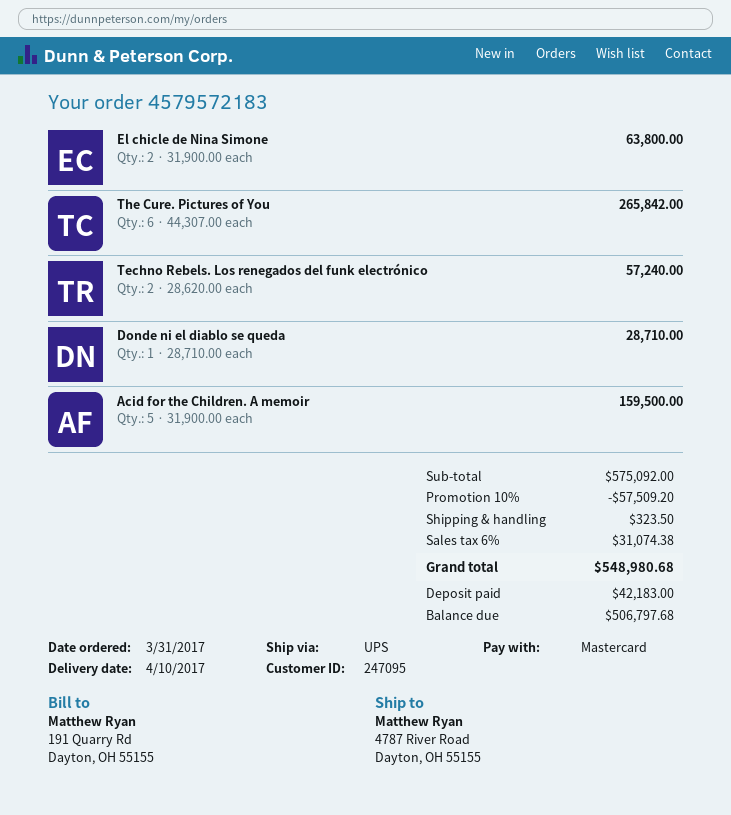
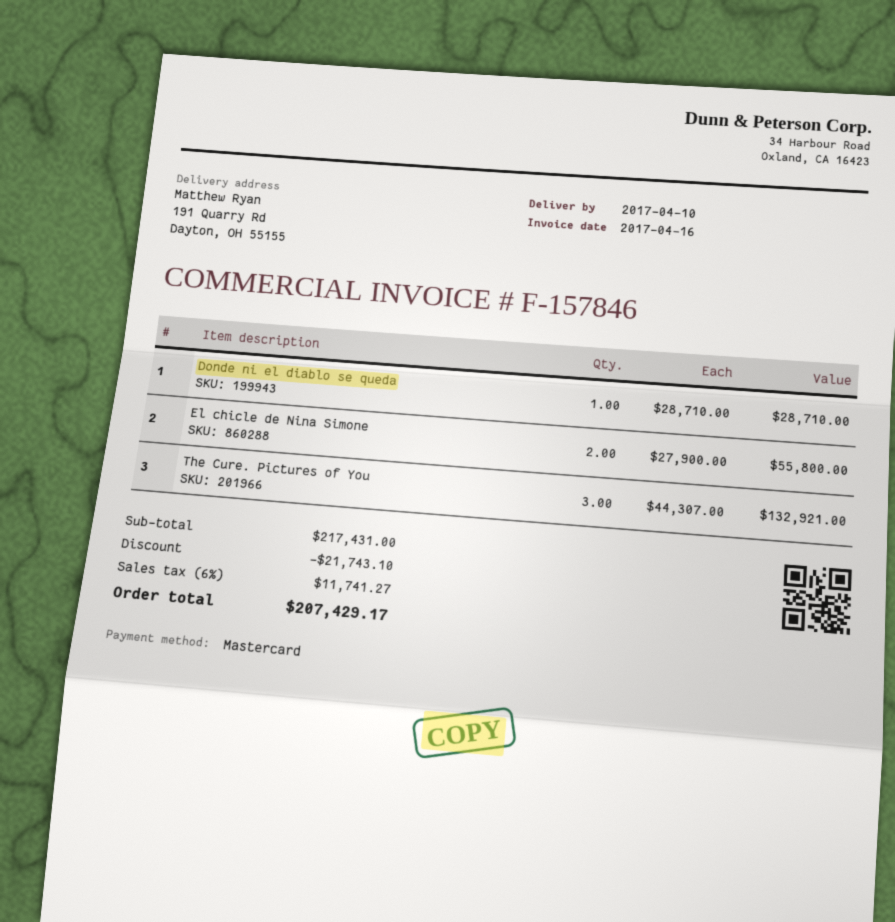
ship to: 4787 River Road, Dayton, OH 55155 -> 191 Quarry Rd, Dayton, OH 55155
El chicle de Nina Simone: 2 x 31900.00 = 63800.00 -> 2 x 27900.00 = 55800.00
The Cure. Pictures of You: 6 x 44307.00 = 265842.00 -> 3 x 44307.00 = 132921.00
Techno Rebels. Los renegados del funk electrónico: 2 x 28620.00 = 57240.00 -> none
Acid for the Children. A memoir: 5 x 31900.00 = 159500.00 -> none
subtotal: 575092.00 -> 217431.00
discount: 57509.20 -> 21743.10
shipping: 323.50 -> none
tax: 6% = 31074.38 -> 6% = 11741.27
total: 548980.68 -> 207429.17

